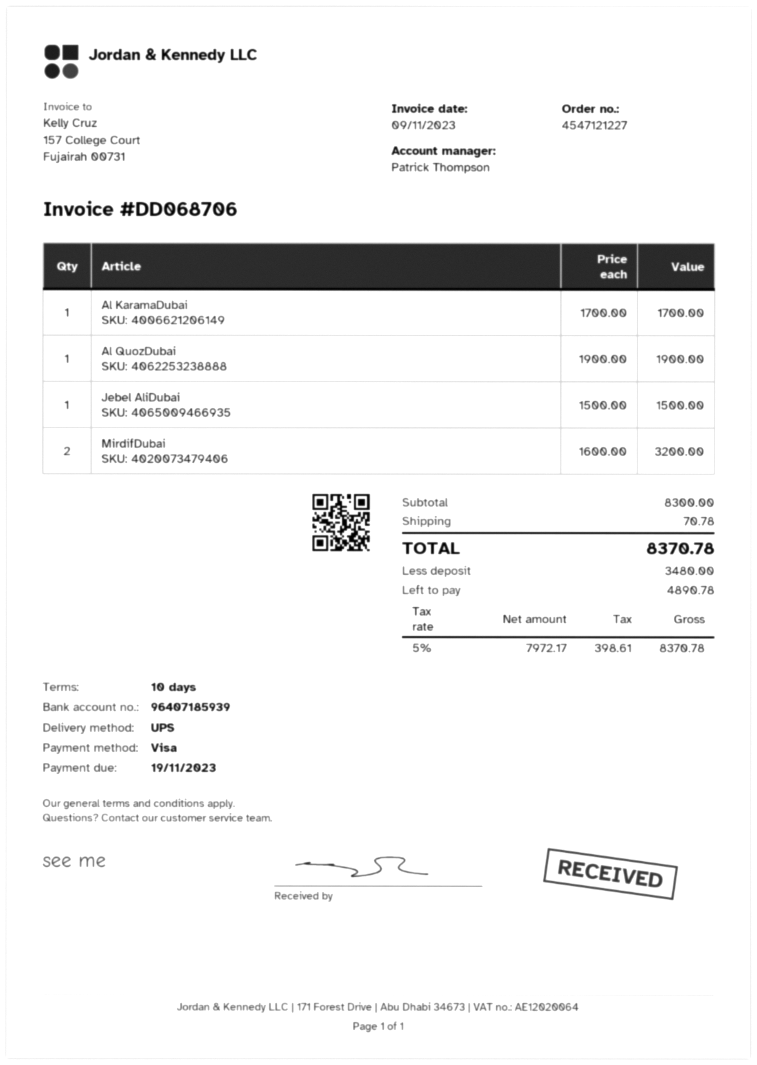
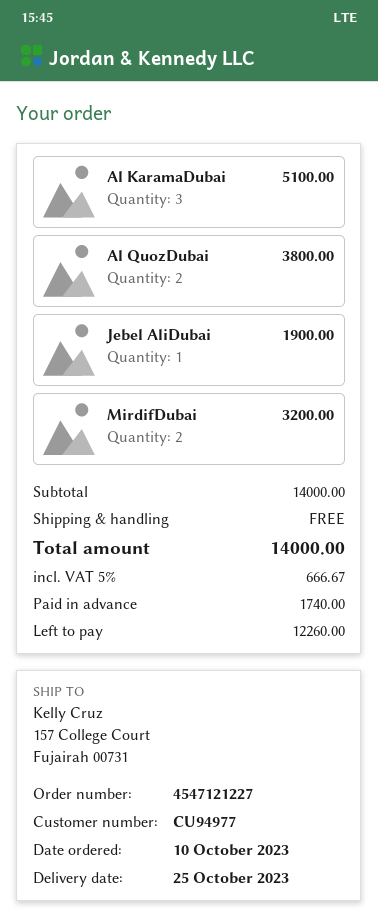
Al KaramaDubai: 1 for 1700.00 -> 3 for 5100.00
Al QuozDubai: 1 for 1900.00 -> 2 for 3800.00
Jebel AliDubai: 1 for 1500.00 -> 1 for 1900.00
subtotal: 8300.00 -> 14000.00
shipping: 70.78 -> 0.00
tax: 5% = 398.61 -> 5% = 666.67
total: 8370.78 -> 14000.00
deposit: 3480.00 -> 1740.00
balance: 4890.78 -> 12260.00

